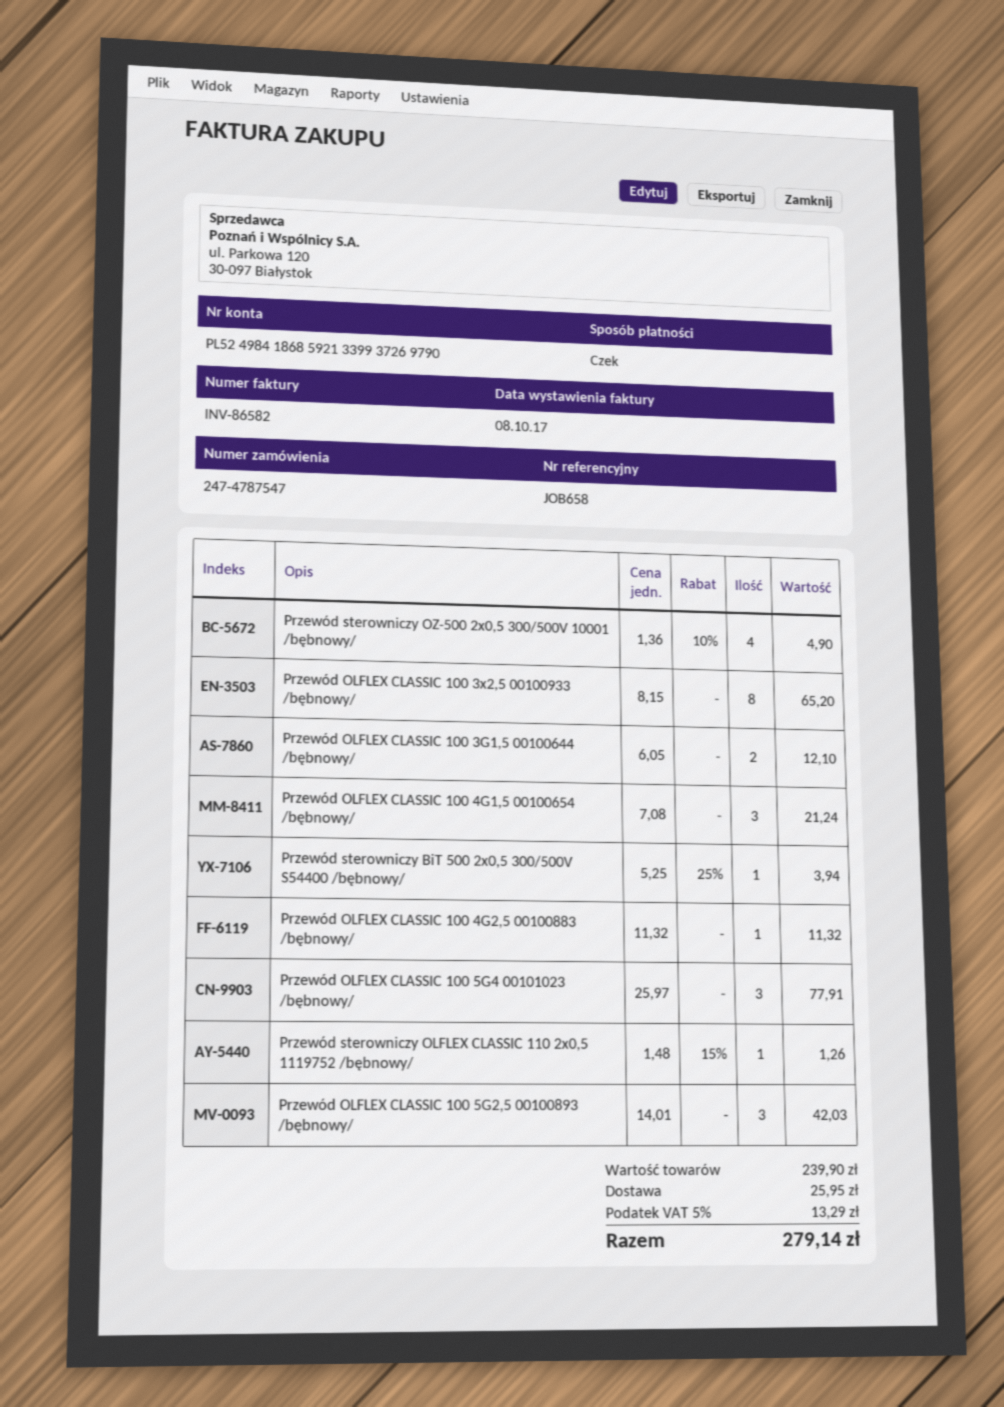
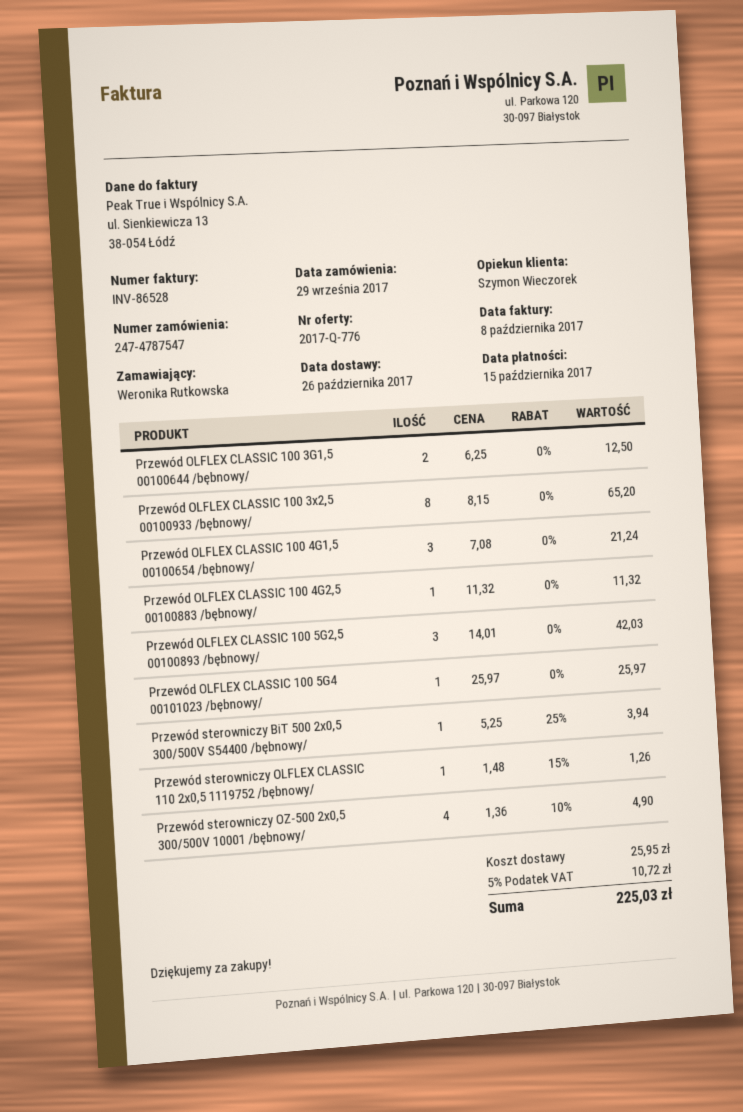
invoice number: INV-86582 -> INV-86528
Przewód OLFLEX CLASSIC 100 3G1,5 00100644 /bębnowy/: 2 x 6.05 = 12.10 -> 2 x 6.25 = 12.50
Przewód OLFLEX CLASSIC 100 5G4 00101023 /bębnowy/: 3 x 25.97 = 77.91 -> 1 x 25.97 = 25.97
tax: 5% = 13.29 -> 5% = 10.72
total: 279.14 -> 225.03

